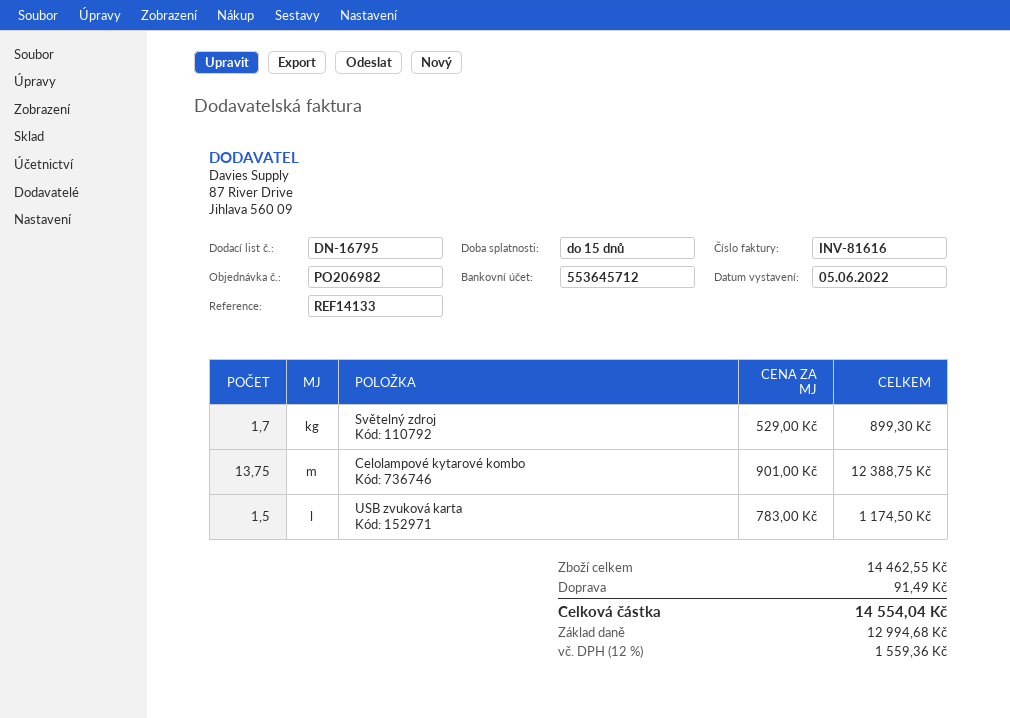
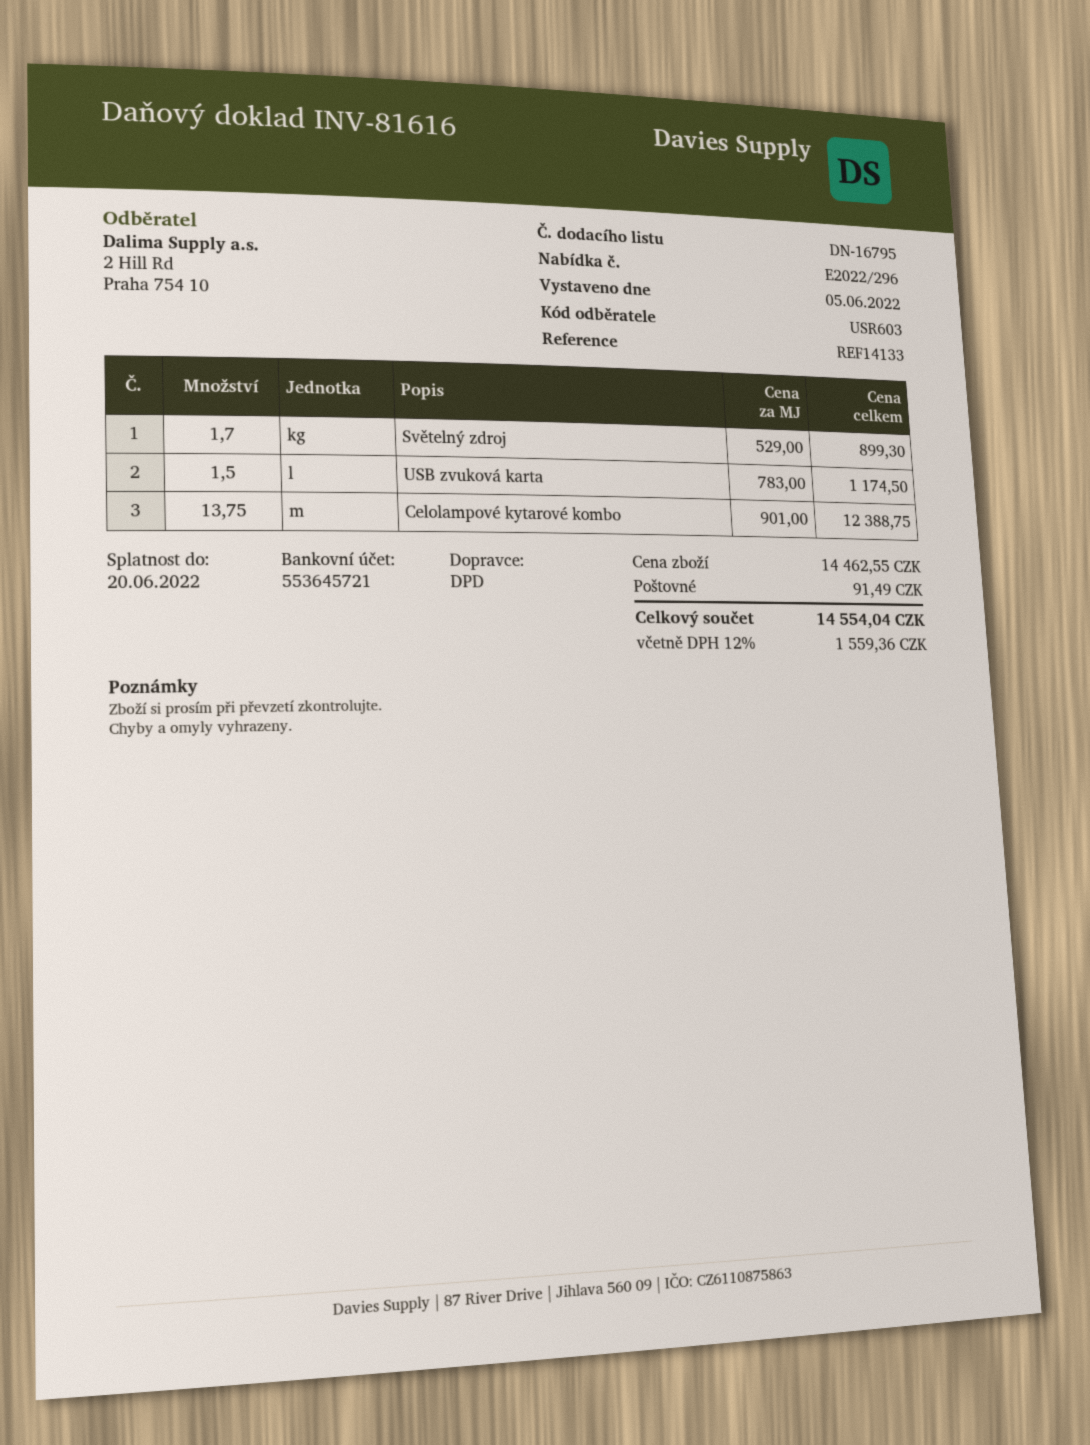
bank account: 553645712 -> 553645721

